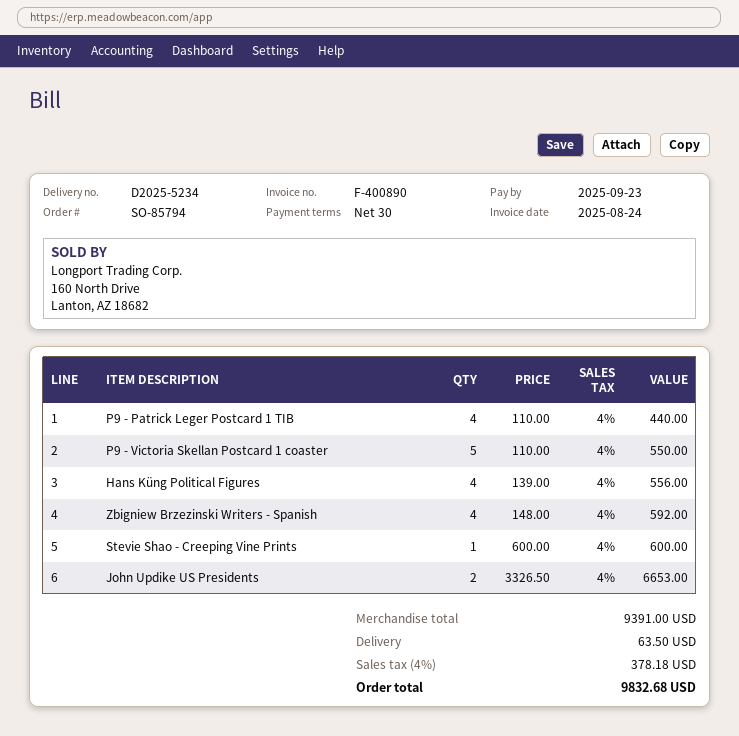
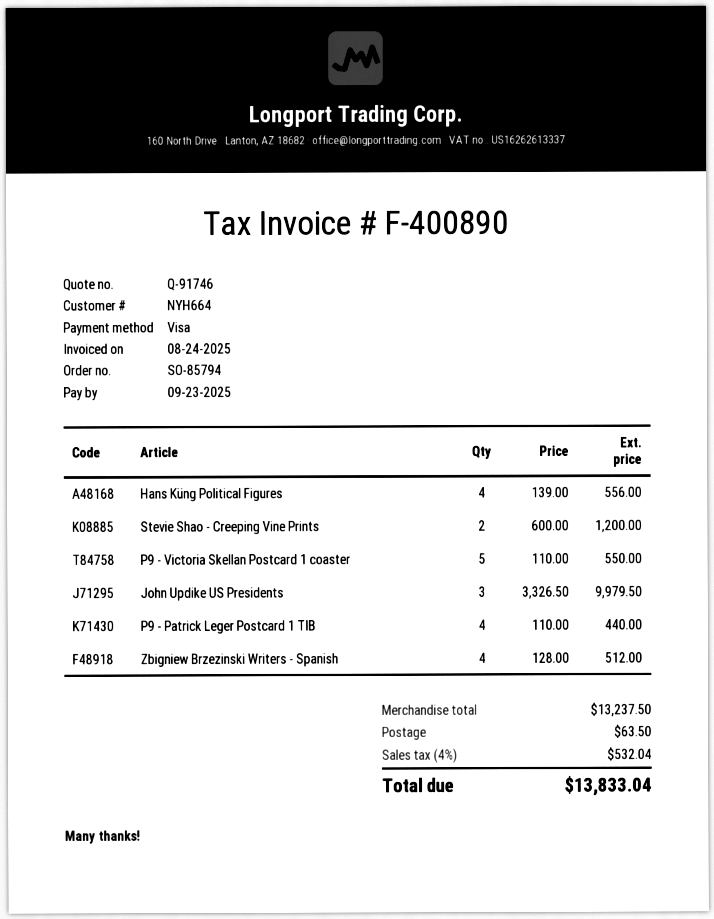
Zbigniew Brzezinski Writers - Spanish: 4 x 148.00 = 592.00 -> 4 x 128.00 = 512.00
Stevie Shao - Creeping Vine Prints: 1 x 600.00 = 600.00 -> 2 x 600.00 = 1200.00
John Updike US Presidents: 2 x 3326.50 = 6653.00 -> 3 x 3326.50 = 9979.50
subtotal: 9391.00 -> 13237.50
tax: 4% = 378.18 -> 4% = 532.04
total: 9832.68 -> 13833.04

